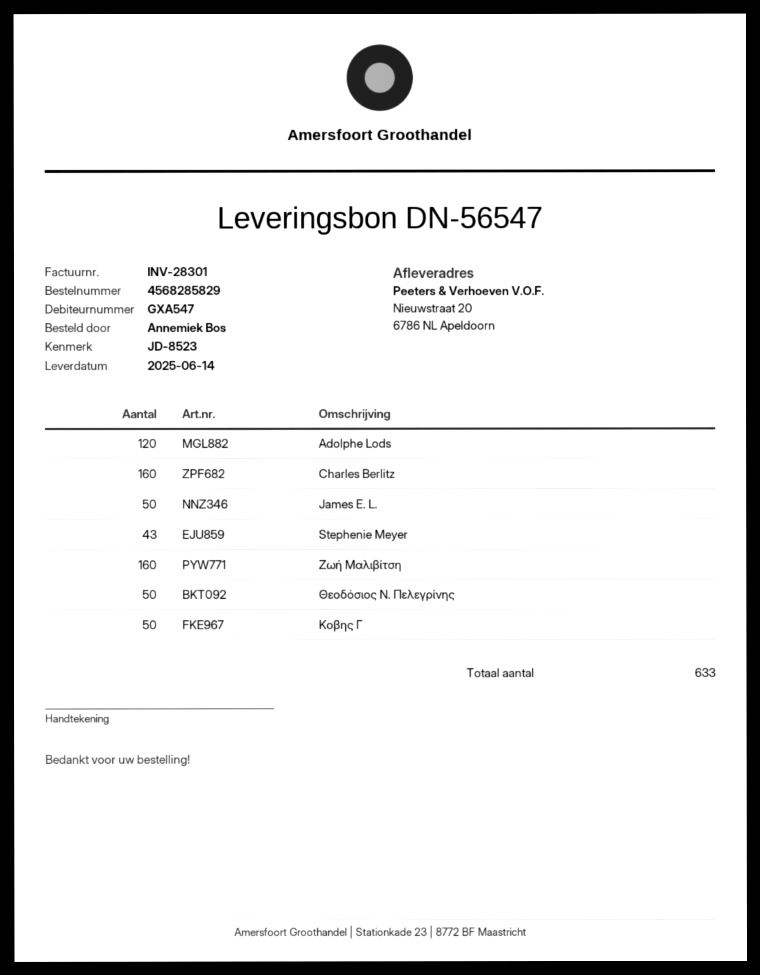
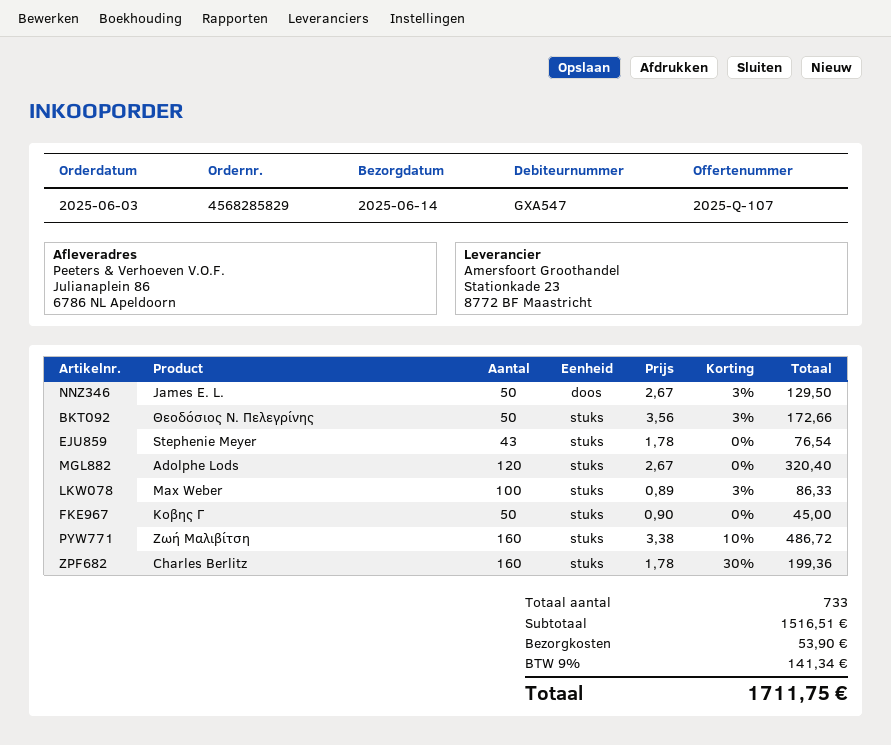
ship to: Nieuwstraat 20, 6786 NL Apeldoorn -> Julianaplein 86, 6786 NL Apeldoorn
Max Weber: none -> 100
total quantity: 633 -> 733

